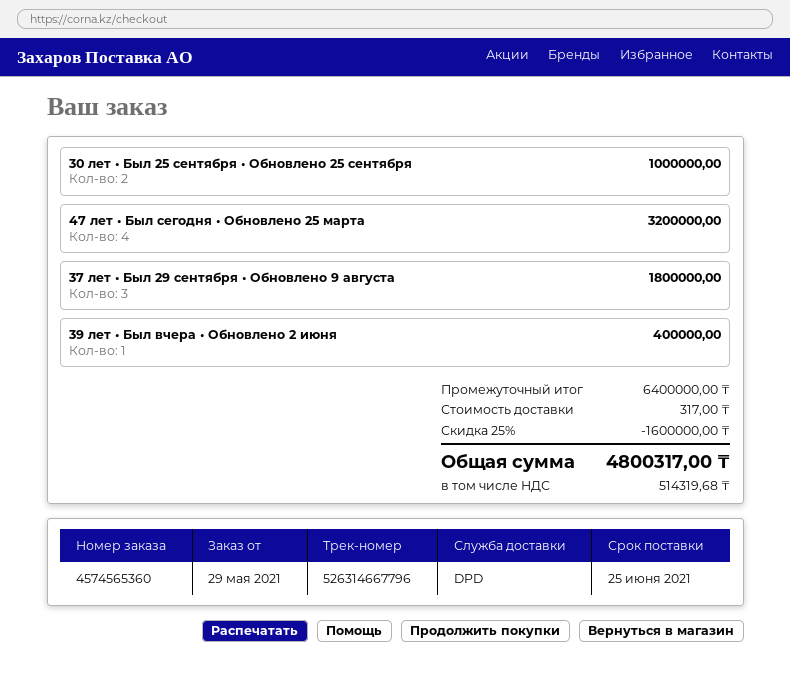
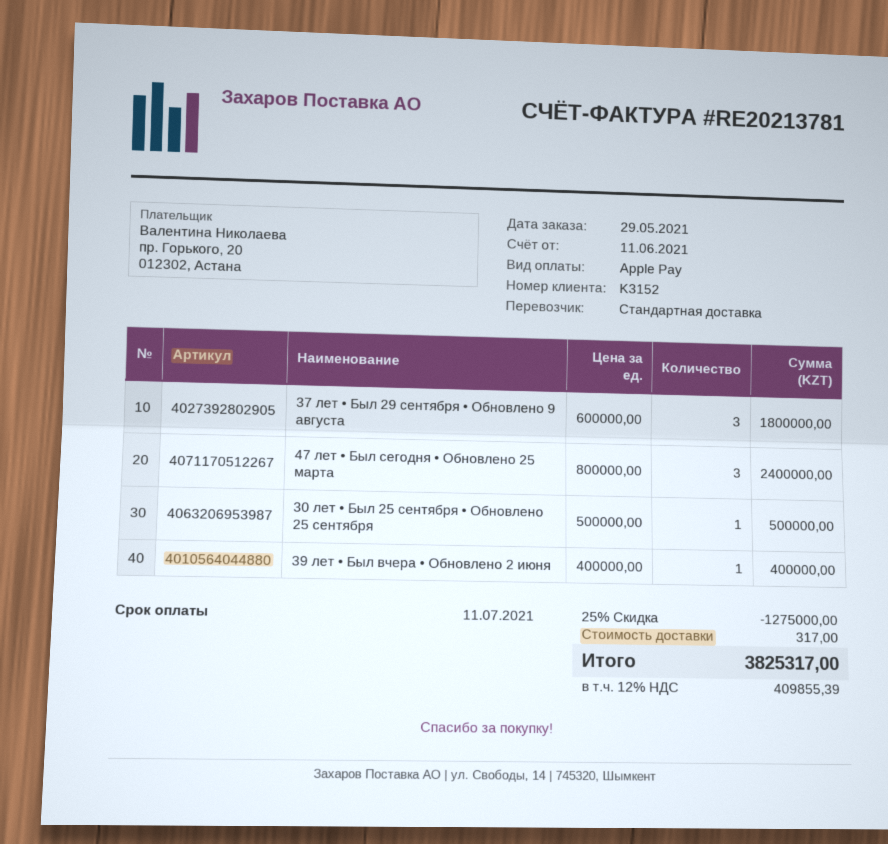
shipping method: DPD -> standard
30 лет • Был 25 сентября • Обновлено 25 сентября: 2 for 1000000.00 -> 1 for 500000.00
47 лет • Был сегодня • Обновлено 25 марта: 4 for 3200000.00 -> 3 for 2400000.00
discount: 25% = 1600000.00 -> 25% = 1275000.00
tax: 514319.68 -> 409855.39
total: 4800317.00 -> 3825317.00

